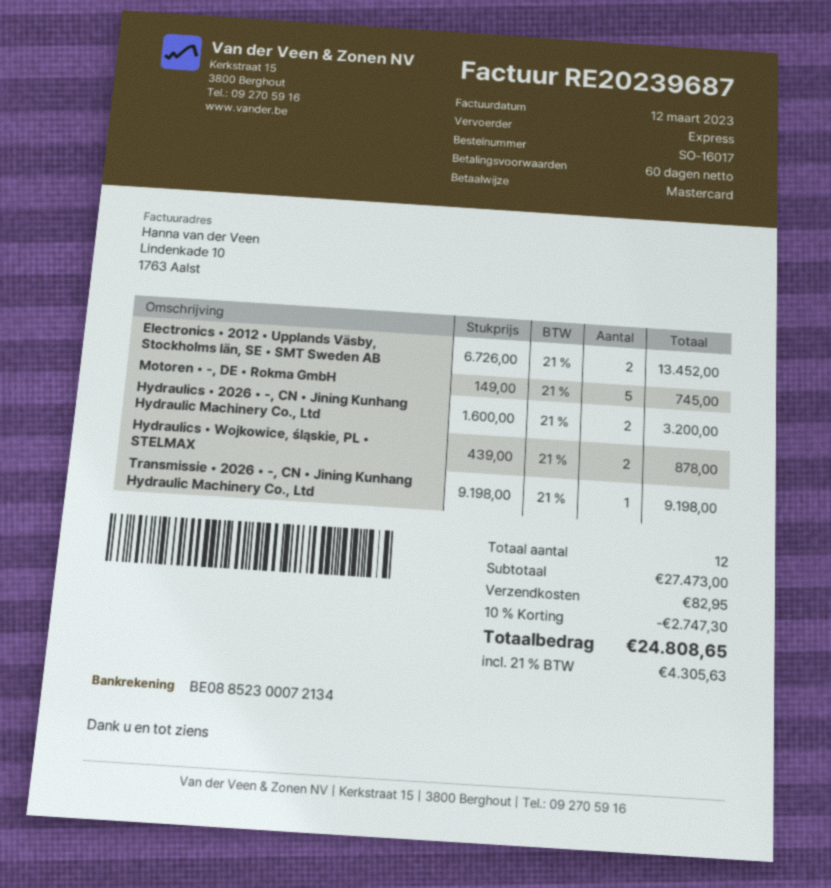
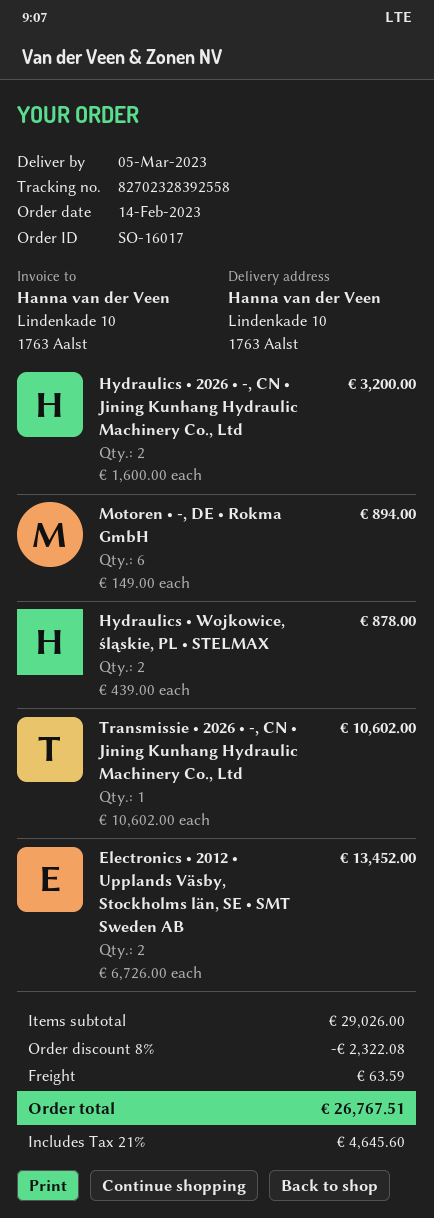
Motoren • -, DE • Rokma GmbH: 5 x 149.00 = 745.00 -> 6 x 149.00 = 894.00
Transmissie • 2026 • -, CN • Jining Kunhang Hydraulic Machinery Co., Ltd: 1 x 9198.00 = 9198.00 -> 1 x 10602.00 = 10602.00
subtotal: 27473.00 -> 29026.00
discount: 10% = 2747.30 -> 8% = 2322.08
shipping: 82.95 -> 63.59
tax: 21% = 4305.63 -> 21% = 4645.60
total: 24808.65 -> 26767.51

